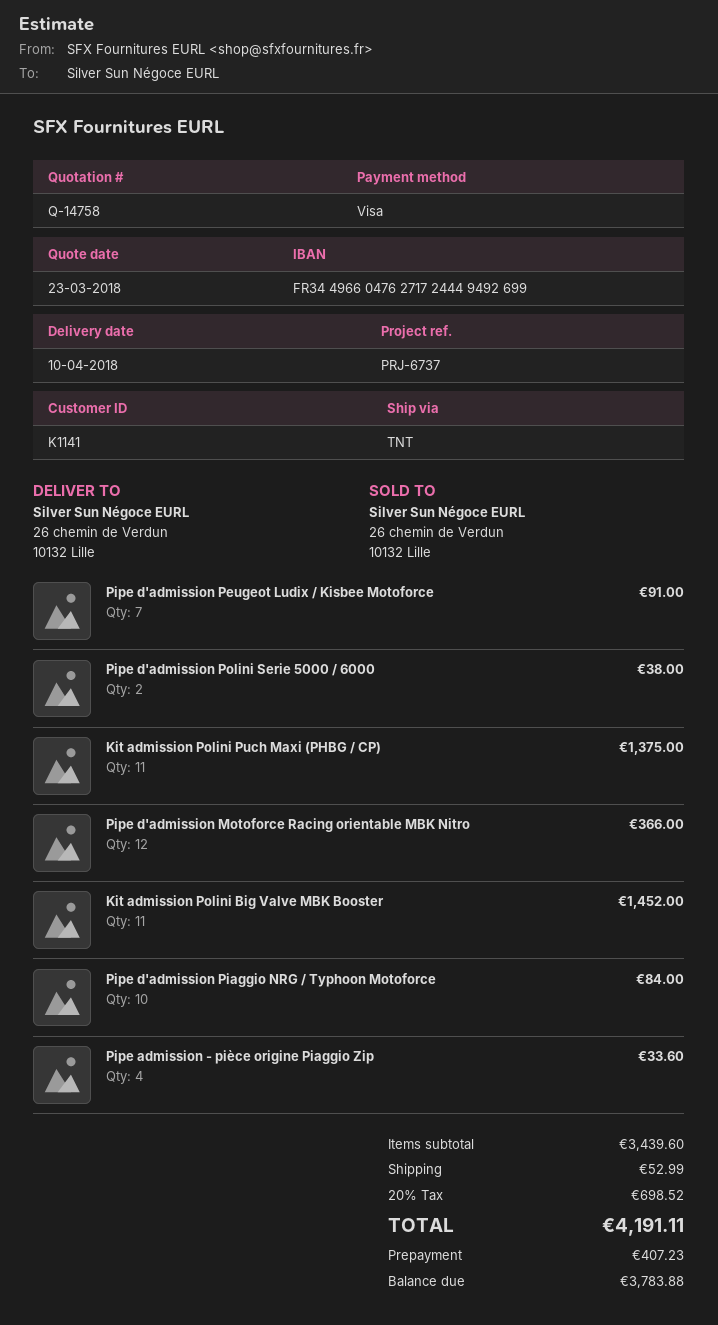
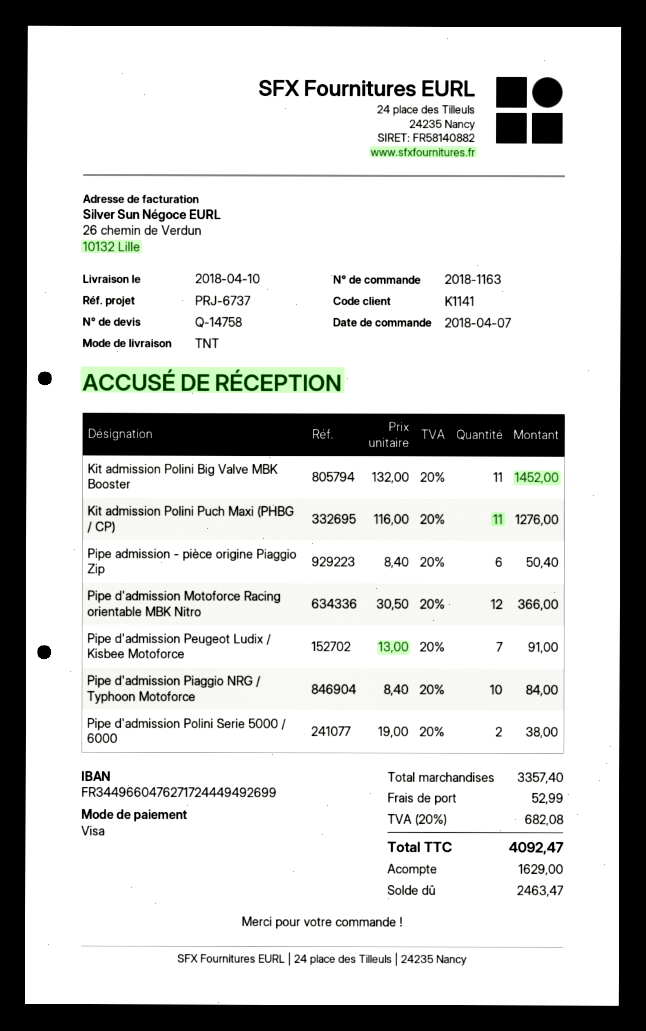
Kit admission Polini Puch Maxi (PHBG / CP): 11 for 1375.00 -> 11 for 1276.00
Pipe admission - pièce origine Piaggio Zip: 4 for 33.60 -> 6 for 50.40
subtotal: 3439.60 -> 3357.40
tax: 20% = 698.52 -> 20% = 682.08
total: 4191.11 -> 4092.47
deposit: 407.23 -> 1629.00
balance: 3783.88 -> 2463.47

